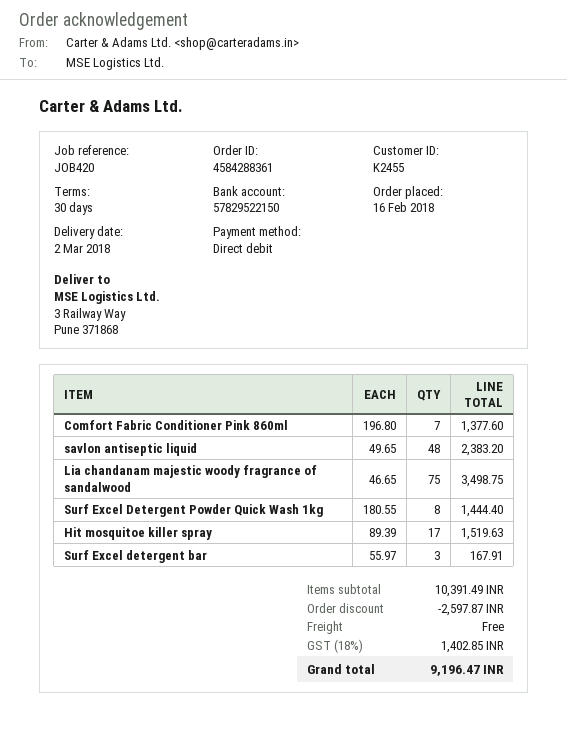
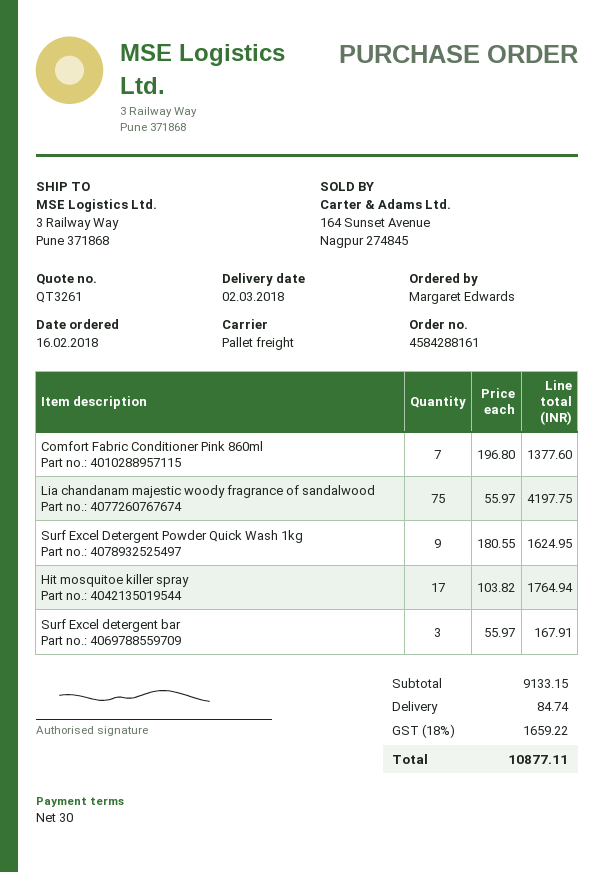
order number: 4584288361 -> 4584288161
savlon antiseptic liquid: 48 x 49.65 = 2383.20 -> none
Lia chandanam majestic woody fragrance of sandalwood: 75 x 46.65 = 3498.75 -> 75 x 55.97 = 4197.75
Surf Excel Detergent Powder Quick Wash 1kg: 8 x 180.55 = 1444.40 -> 9 x 180.55 = 1624.95
Hit mosquitoe killer spray: 17 x 89.39 = 1519.63 -> 17 x 103.82 = 1764.94
subtotal: 10391.49 -> 9133.15
discount: 2597.87 -> none
shipping: 0.00 -> 84.74
tax: 18% = 1402.85 -> 18% = 1659.22
total: 9196.47 -> 10877.11

